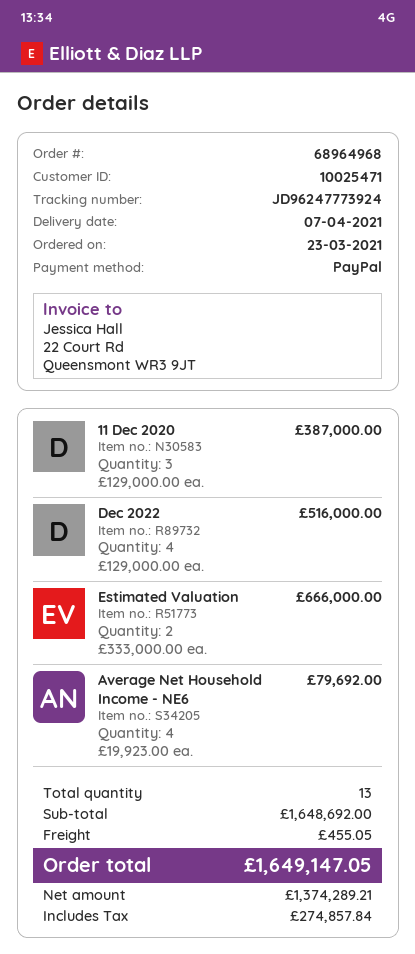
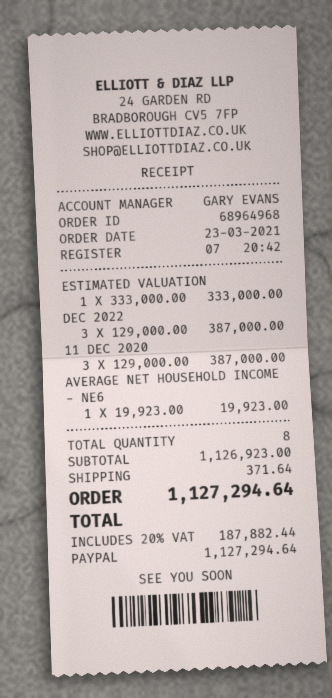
Dec 2022: 4 x 129000.00 = 516000.00 -> 3 x 129000.00 = 387000.00
Estimated Valuation: 2 x 333000.00 = 666000.00 -> 1 x 333000.00 = 333000.00
Average Net Household Income - NE6: 4 x 19923.00 = 79692.00 -> 1 x 19923.00 = 19923.00
total quantity: 13 -> 8
subtotal: 1648692.00 -> 1126923.00
shipping: 455.05 -> 371.64
tax: 274857.84 -> 187882.44
total: 1649147.05 -> 1127294.64

